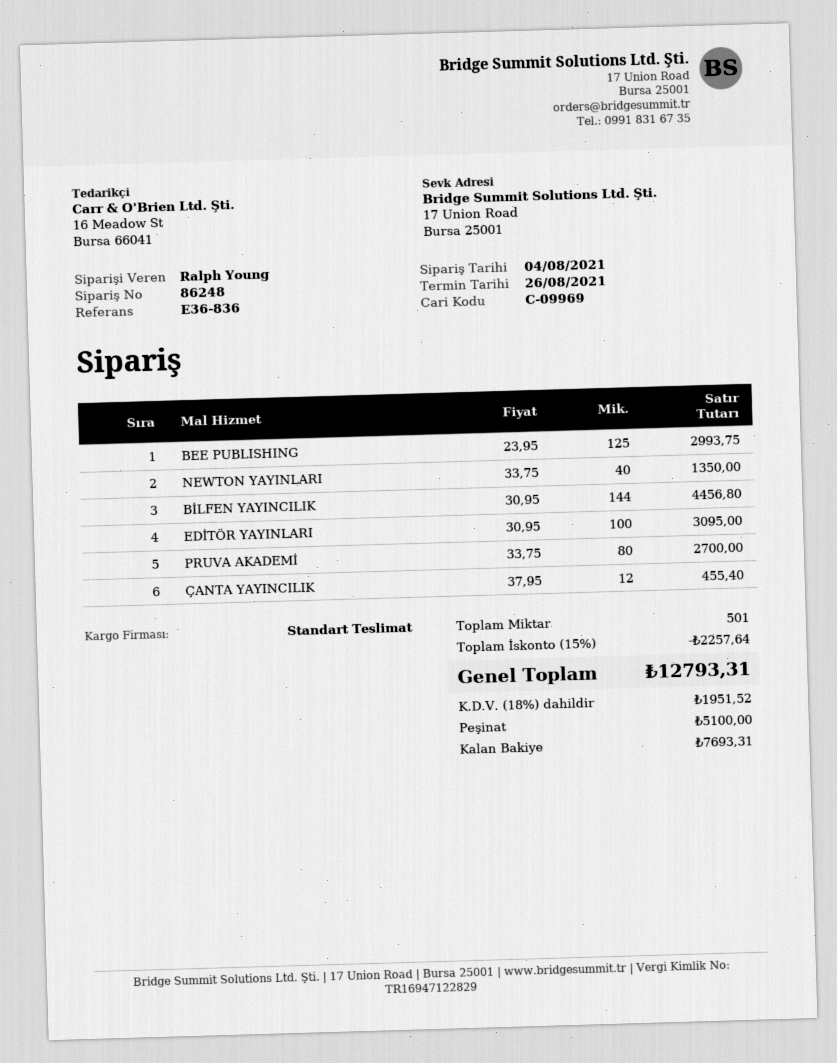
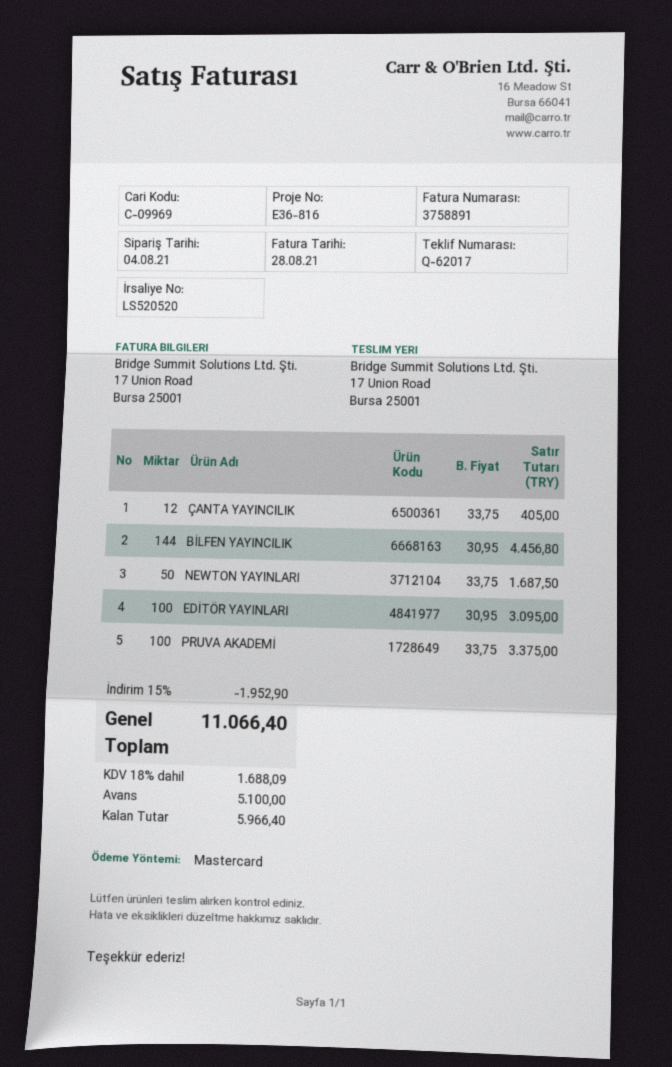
reference: E36-836 -> E36-816
BEE PUBLISHING: 125 x 23.95 = 2993.75 -> none
NEWTON YAYINLARI: 40 x 33.75 = 1350.00 -> 50 x 33.75 = 1687.50
PRUVA AKADEMİ: 80 x 33.75 = 2700.00 -> 100 x 33.75 = 3375.00
ÇANTA YAYINCILIK: 12 x 37.95 = 455.40 -> 12 x 33.75 = 405.00
discount: 15% = 2257.64 -> 15% = 1952.90
tax: 18% = 1951.52 -> 18% = 1688.09
total: 12793.31 -> 11066.40
balance: 7693.31 -> 5966.40

